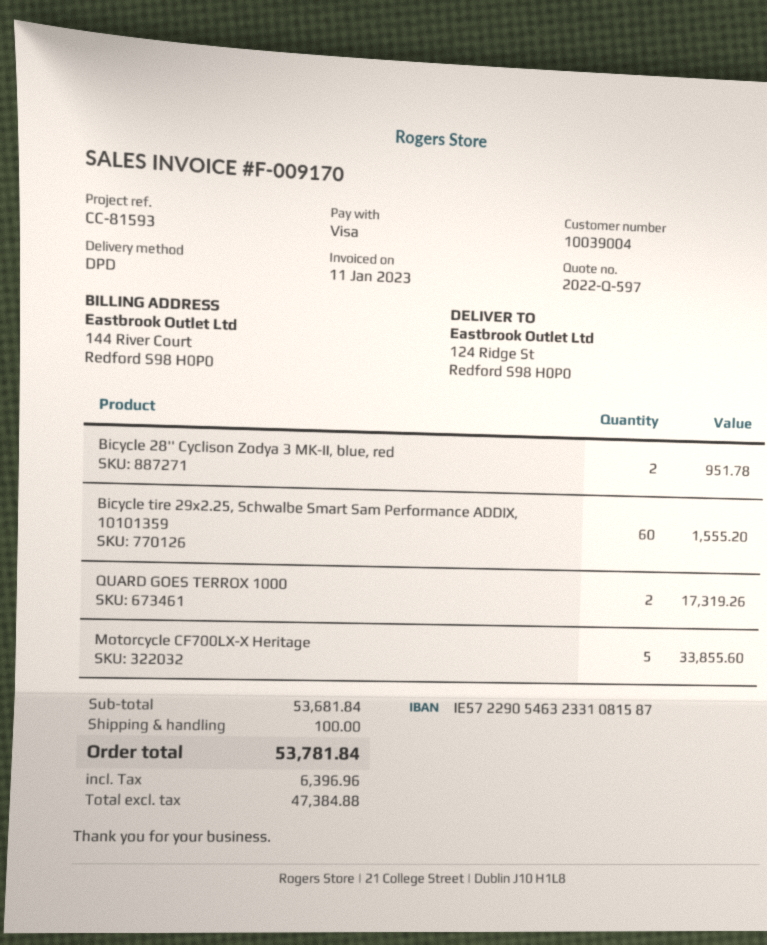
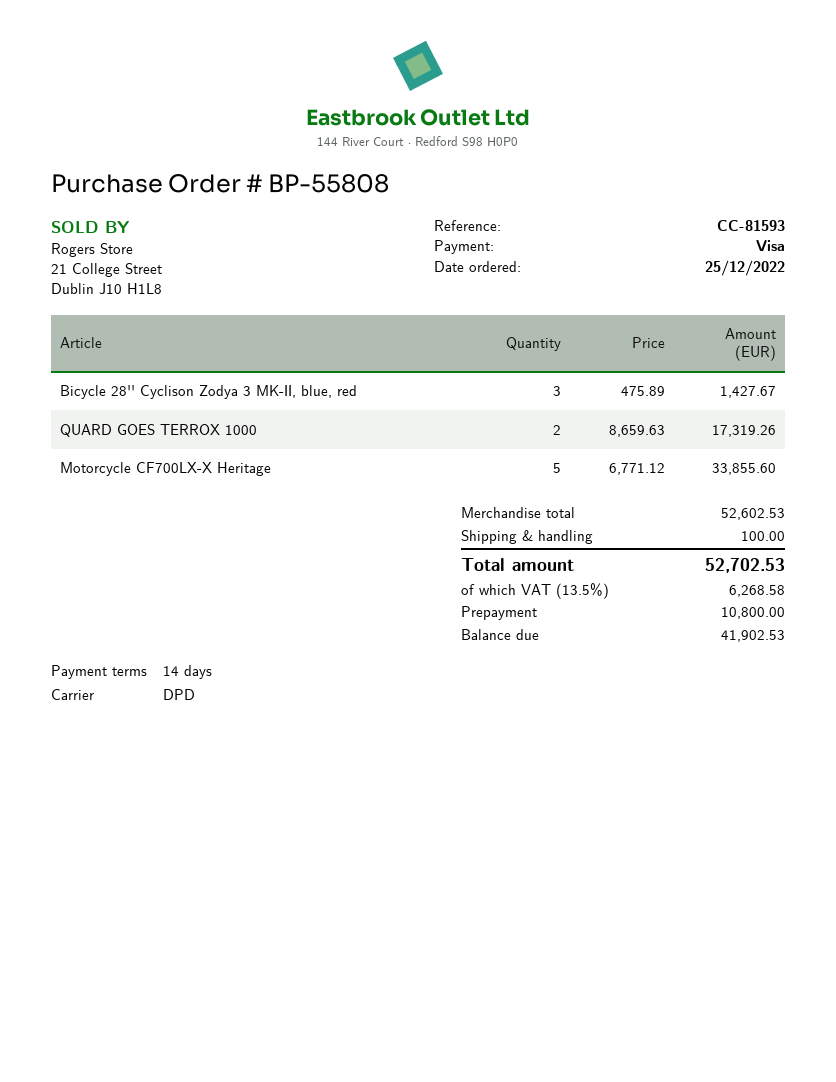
Bicycle 28'' Cyclison Zodya 3 MK-II, blue, red: 2 for 951.78 -> 3 for 1427.67
Bicycle tire 29x2.25, Schwalbe Smart Sam Performance ADDIX, 10101359: 60 for 1555.20 -> none
subtotal: 53681.84 -> 52602.53
tax: 6396.96 -> 6268.58
total: 53781.84 -> 52702.53

